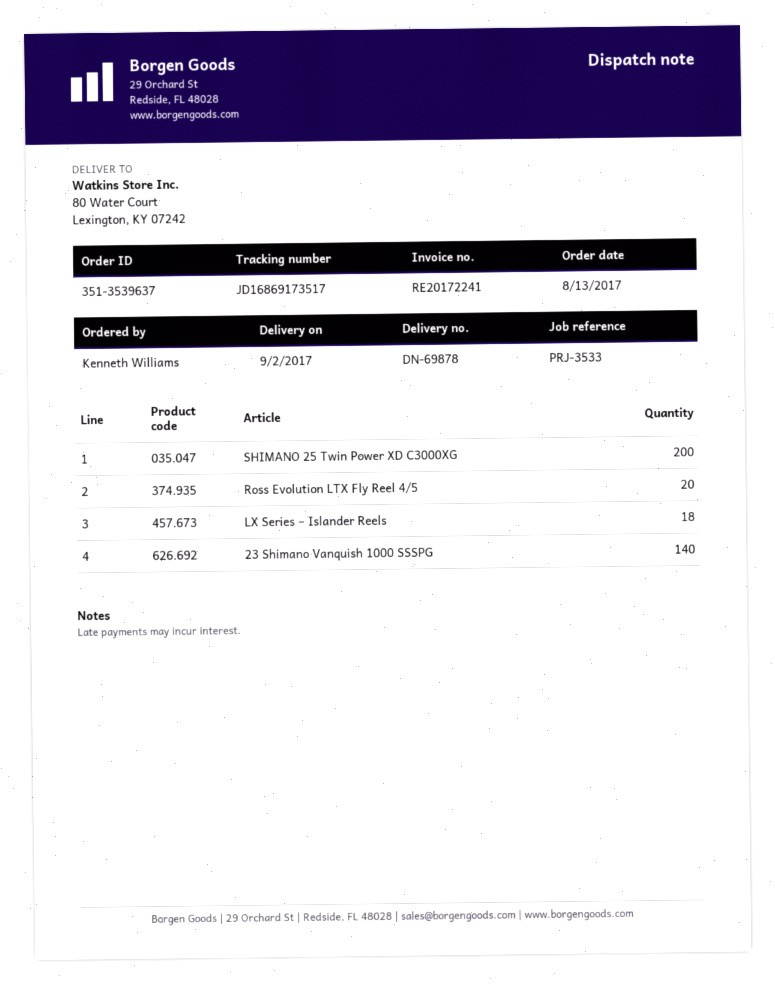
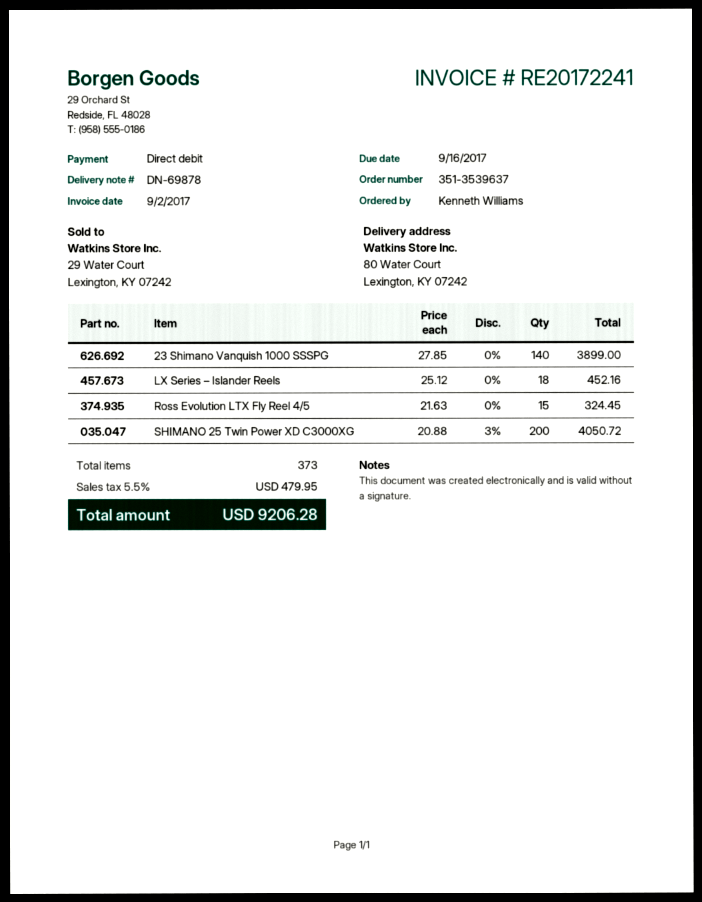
Ross Evolution LTX Fly Reel 4/5: 20 -> 15

